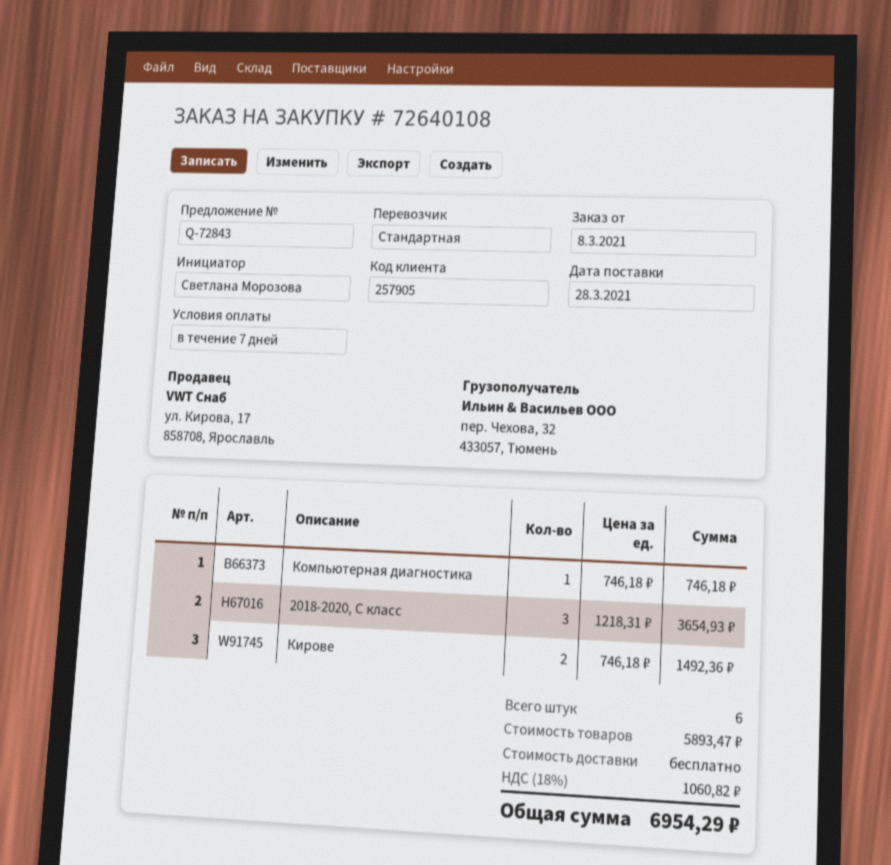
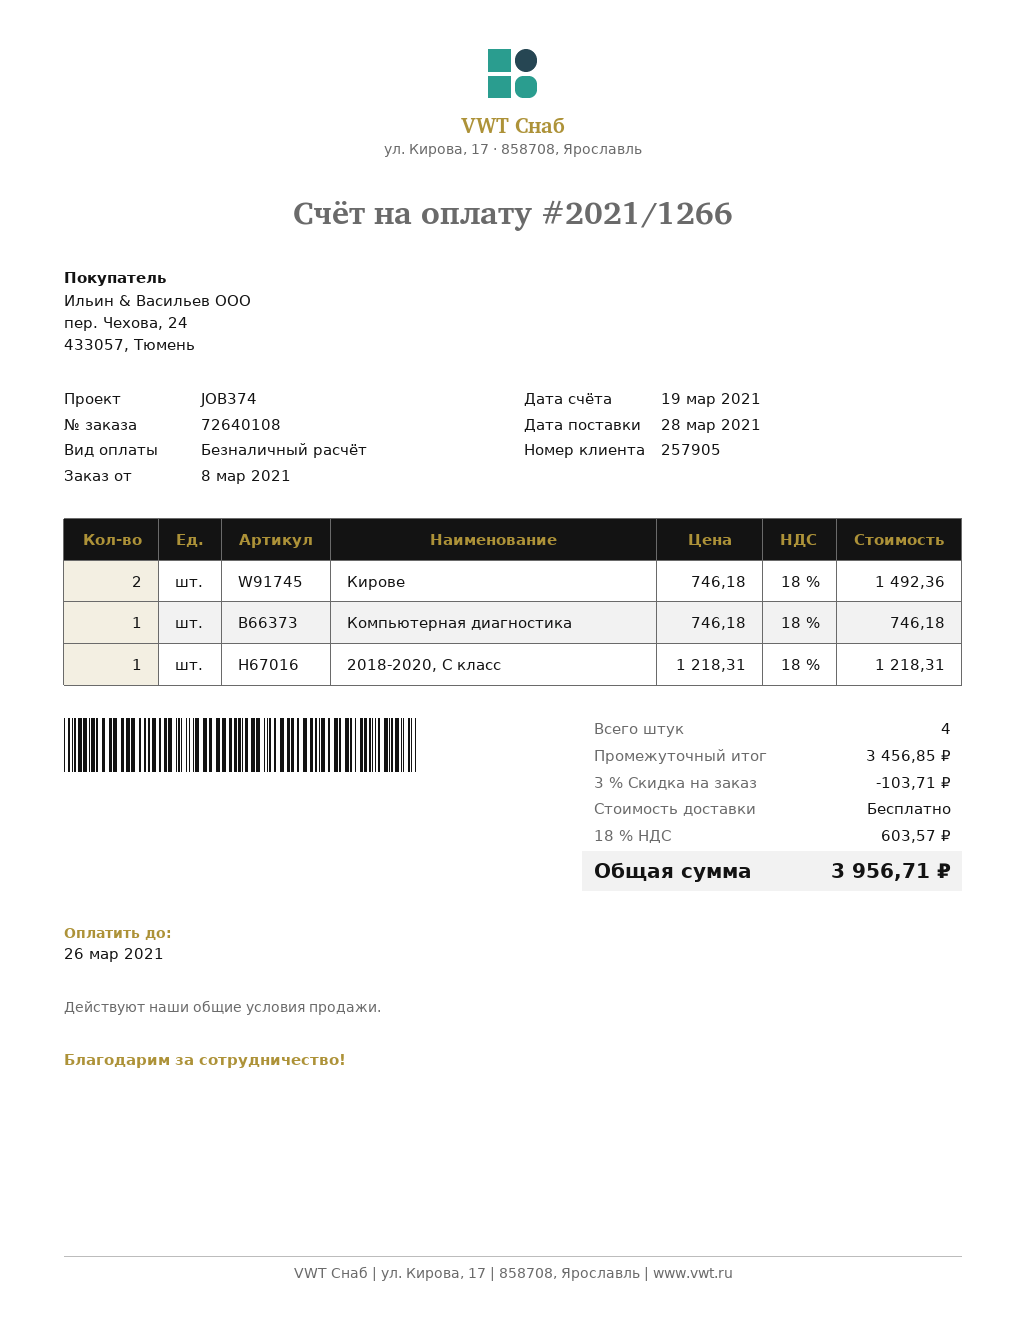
2018-2020, C класс: 3 x 1218.31 = 3654.93 -> 1 x 1218.31 = 1218.31
total quantity: 6 -> 4
subtotal: 5893.47 -> 3456.85
discount: none -> 3% = 103.71
tax: 18% = 1060.82 -> 18% = 603.57
total: 6954.29 -> 3956.71

